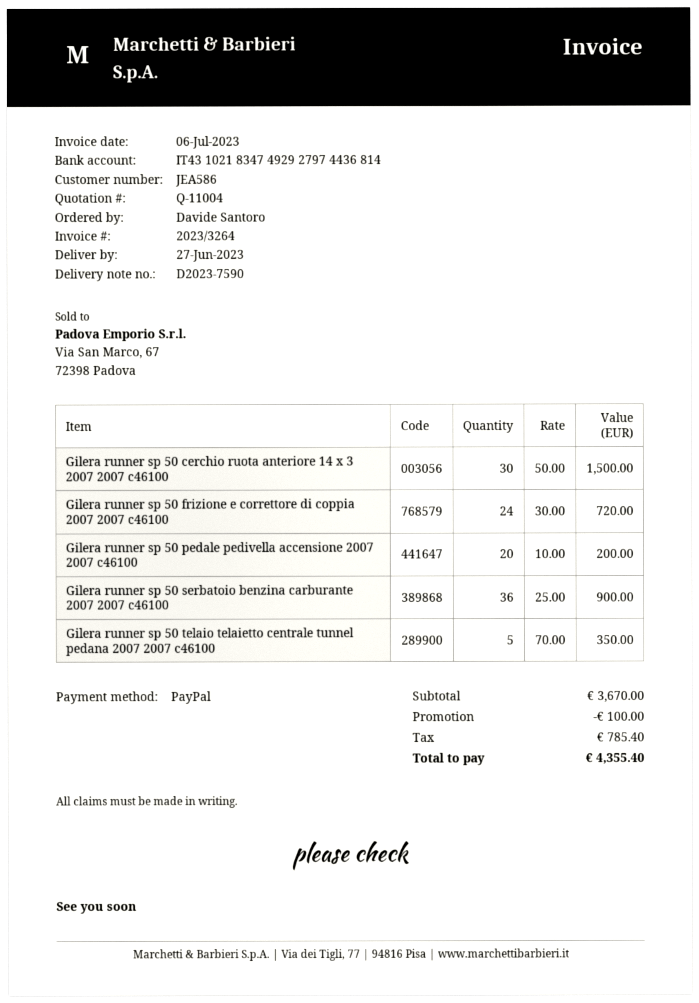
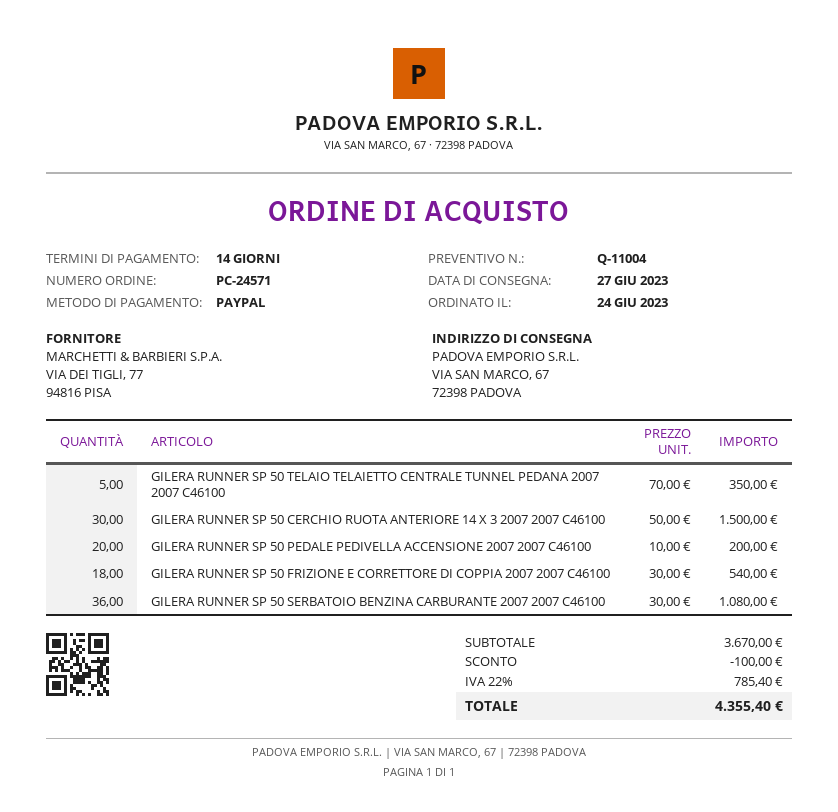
Gilera runner sp 50 frizione e correttore di coppia 2007 2007 c46100: 24 x 30.00 = 720.00 -> 18 x 30.00 = 540.00
Gilera runner sp 50 serbatoio benzina carburante 2007 2007 c46100: 36 x 25.00 = 900.00 -> 36 x 30.00 = 1080.00

